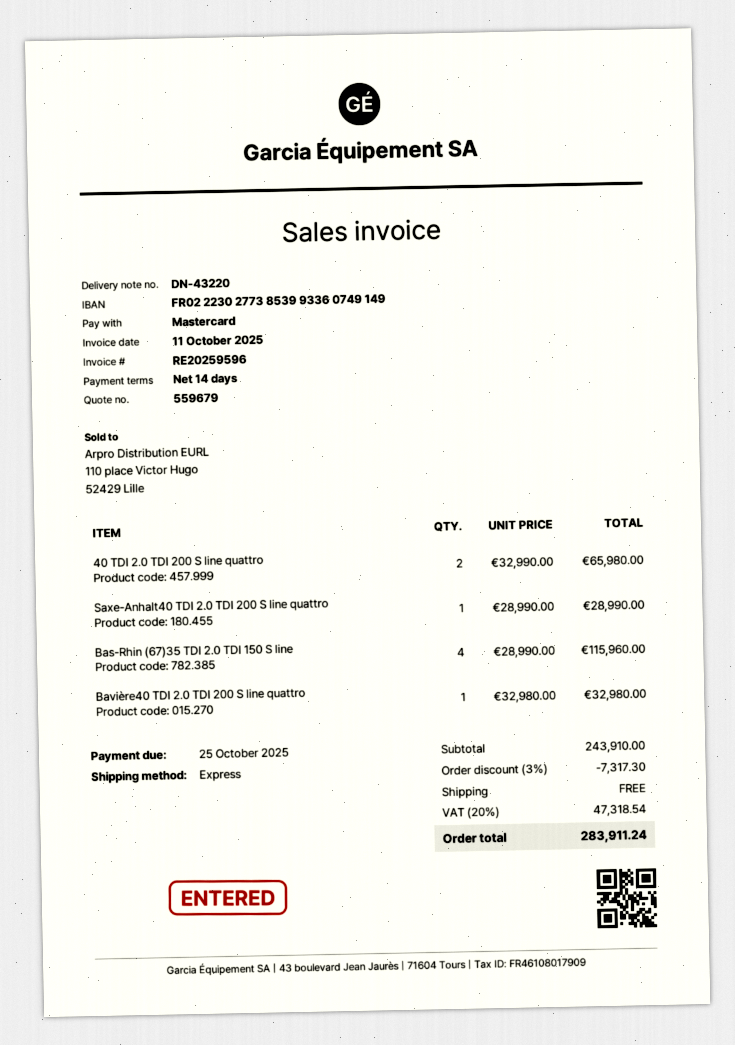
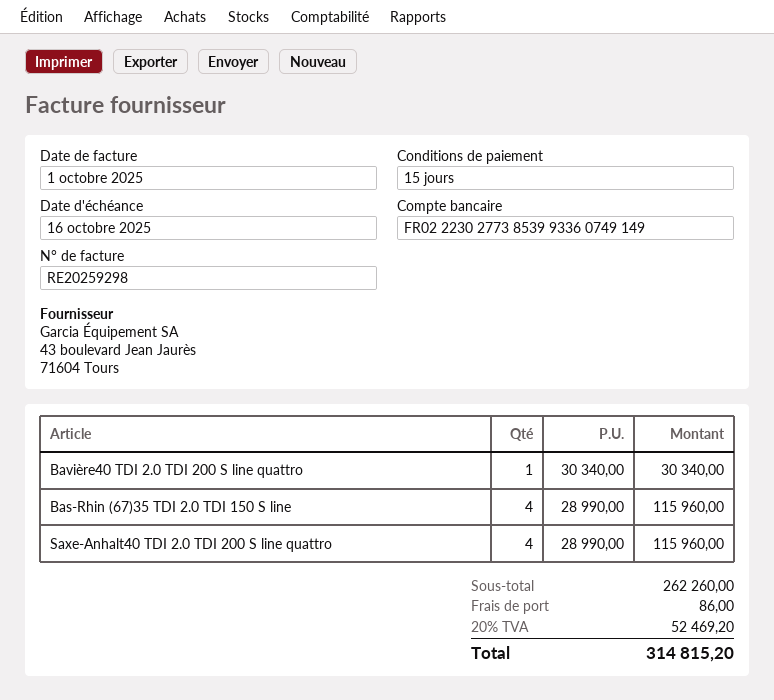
invoice number: RE20259596 -> RE20259298
invoice date: 2025-10-11 -> 2025-10-01
payment terms: 14 days -> 15 days
due date: 2025-10-25 -> 2025-10-16
40 TDI 2.0 TDI 200 S line quattro: 2 x 32990.00 = 65980.00 -> none
Saxe-Anhalt40 TDI 2.0 TDI 200 S line quattro: 1 x 28990.00 = 28990.00 -> 4 x 28990.00 = 115960.00
Bavière40 TDI 2.0 TDI 200 S line quattro: 1 x 32980.00 = 32980.00 -> 1 x 30340.00 = 30340.00
subtotal: 243910.00 -> 262260.00
discount: 3% = 7317.30 -> none
shipping: 0.00 -> 86.00
tax: 20% = 47318.54 -> 20% = 52469.20
total: 283911.24 -> 314815.20

